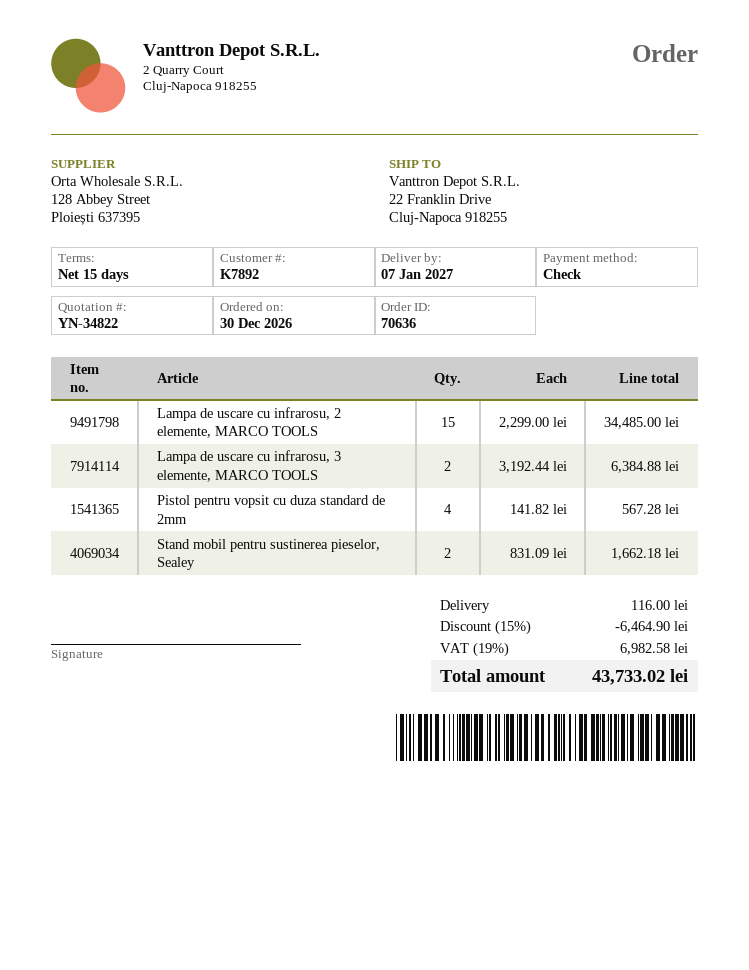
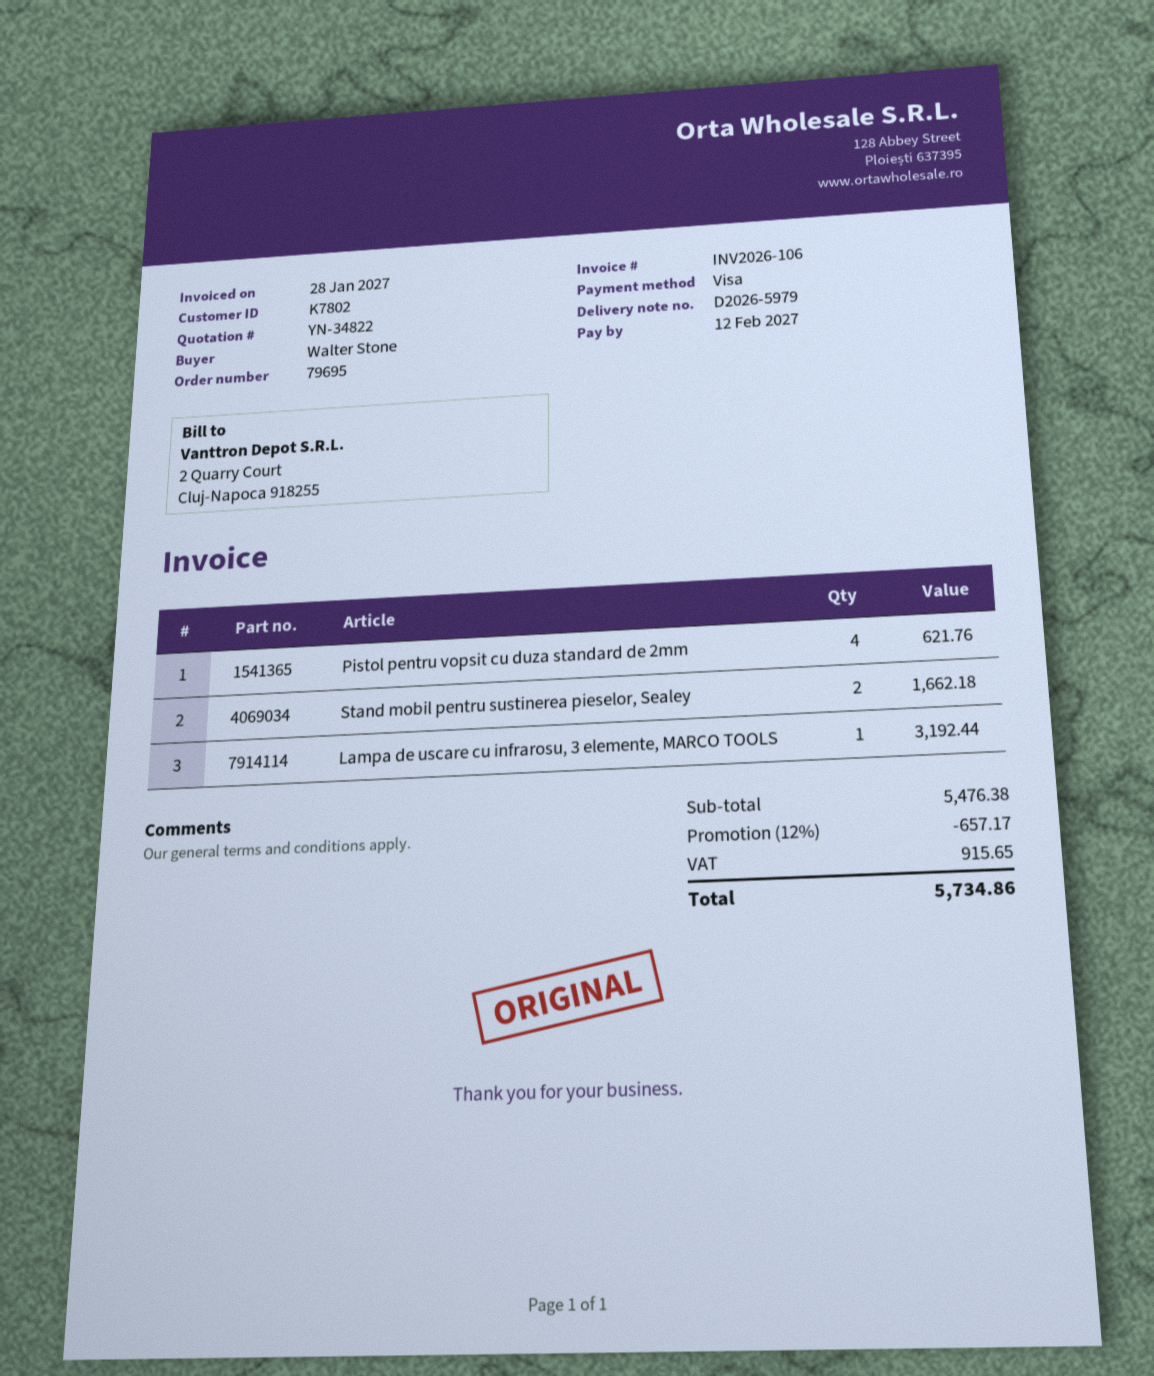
order number: 70636 -> 79695
customer number: K7892 -> K7802
payment method: cheque -> Visa
Lampa de uscare cu infrarosu, 2 elemente, MARCO TOOLS: 15 for 34485.00 -> none
Lampa de uscare cu infrarosu, 3 elemente, MARCO TOOLS: 2 for 6384.88 -> 1 for 3192.44
Pistol pentru vopsit cu duza standard de 2mm: 4 for 567.28 -> 4 for 621.76
discount: 15% = 6464.90 -> 12% = 657.17
shipping: 116.00 -> none
tax: 6982.58 -> 915.65
total: 43733.02 -> 5734.86

